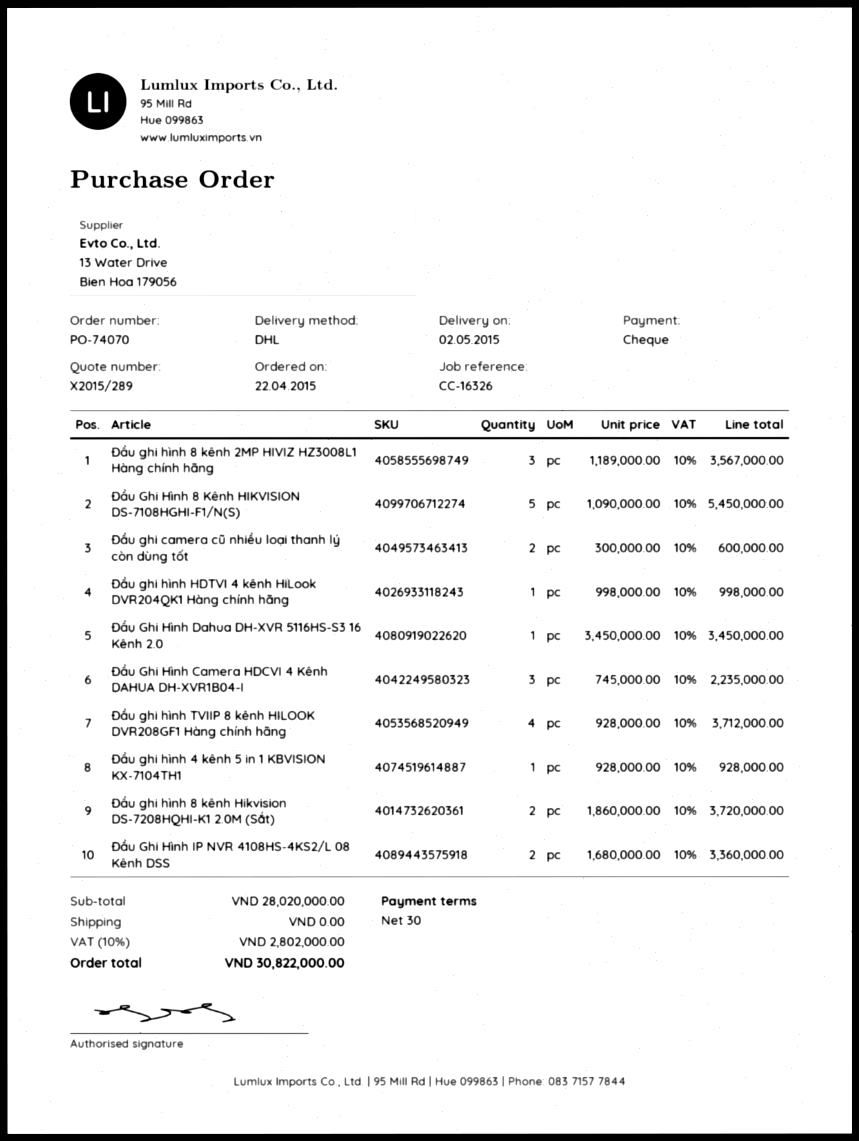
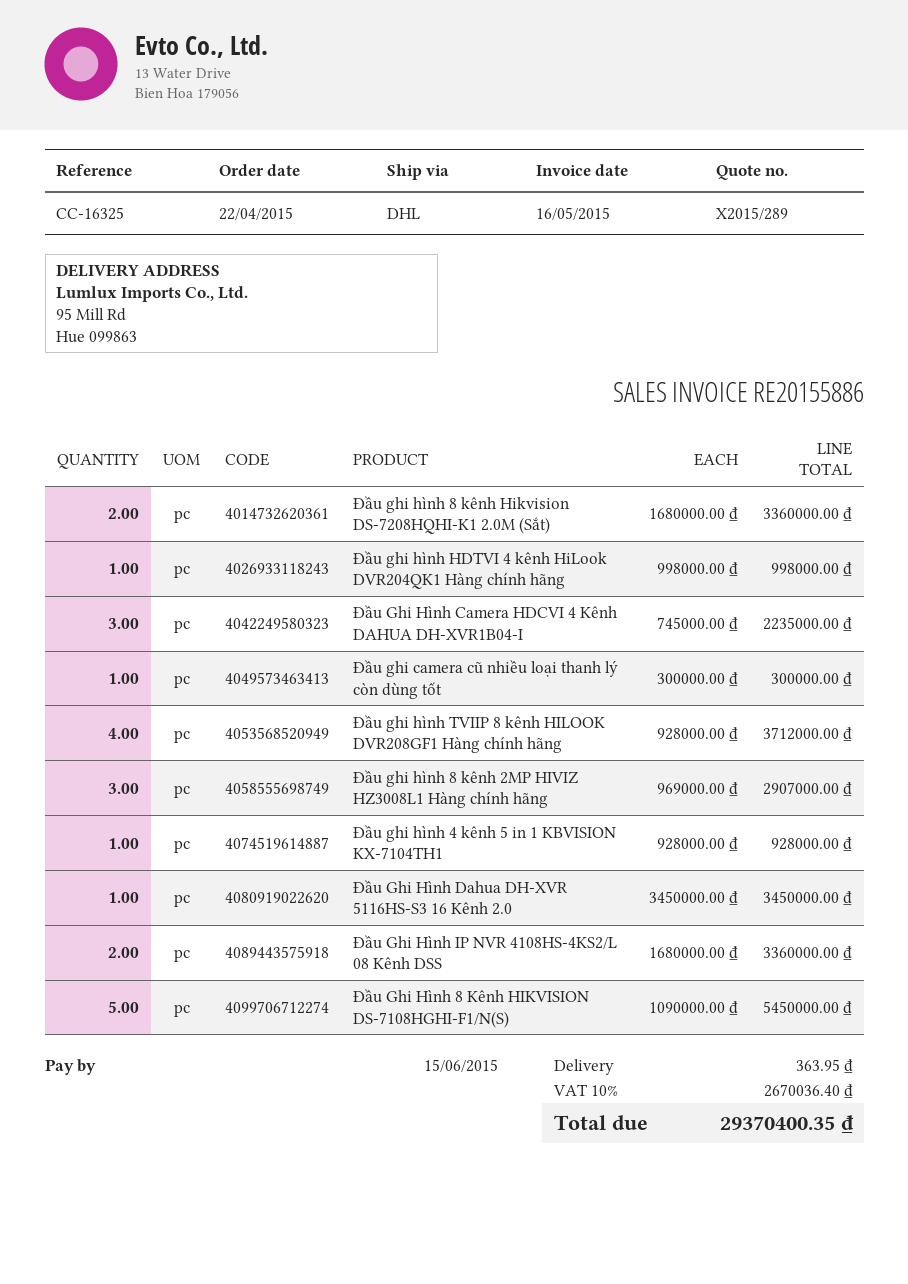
reference: CC-16326 -> CC-16325
Đầu ghi hình 8 kênh 2MP HIVIZ HZ3008L1 Hàng chính hãng: 3 x 1189000.00 = 3567000.00 -> 3 x 969000.00 = 2907000.00
Đầu ghi camera cũ nhiều loại thanh lý còn dùng tốt: 2 x 300000.00 = 600000.00 -> 1 x 300000.00 = 300000.00
Đầu ghi hình 8 kênh Hikvision DS-7208HQHI-K1 2.0M (Sắt): 2 x 1860000.00 = 3720000.00 -> 2 x 1680000.00 = 3360000.00
shipping: 0.00 -> 363.95
tax: 10% = 2802000.00 -> 10% = 2670036.40
total: 30822000.00 -> 29370400.35

